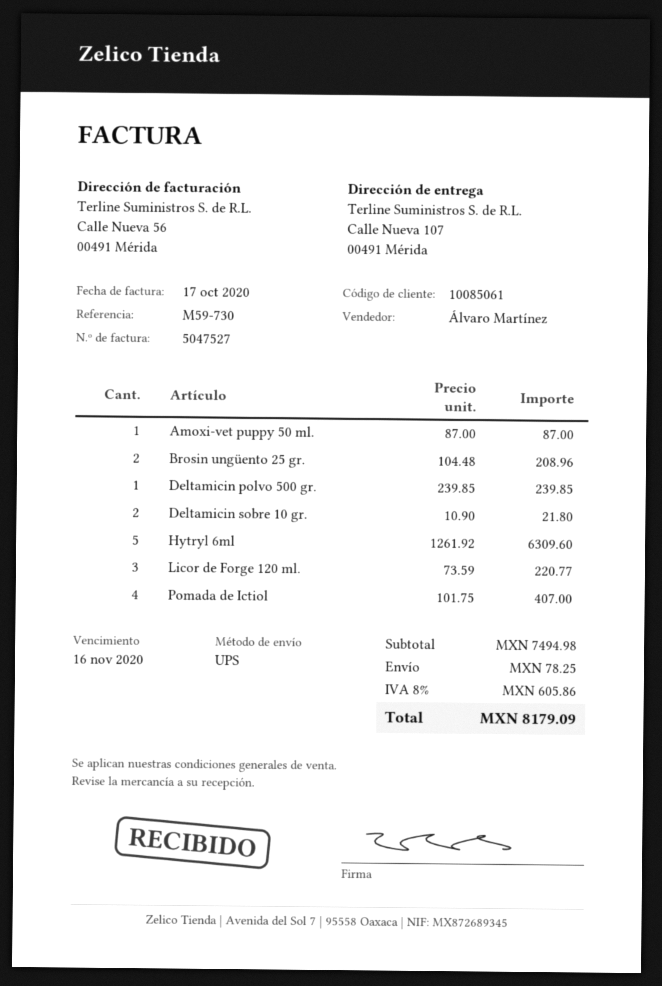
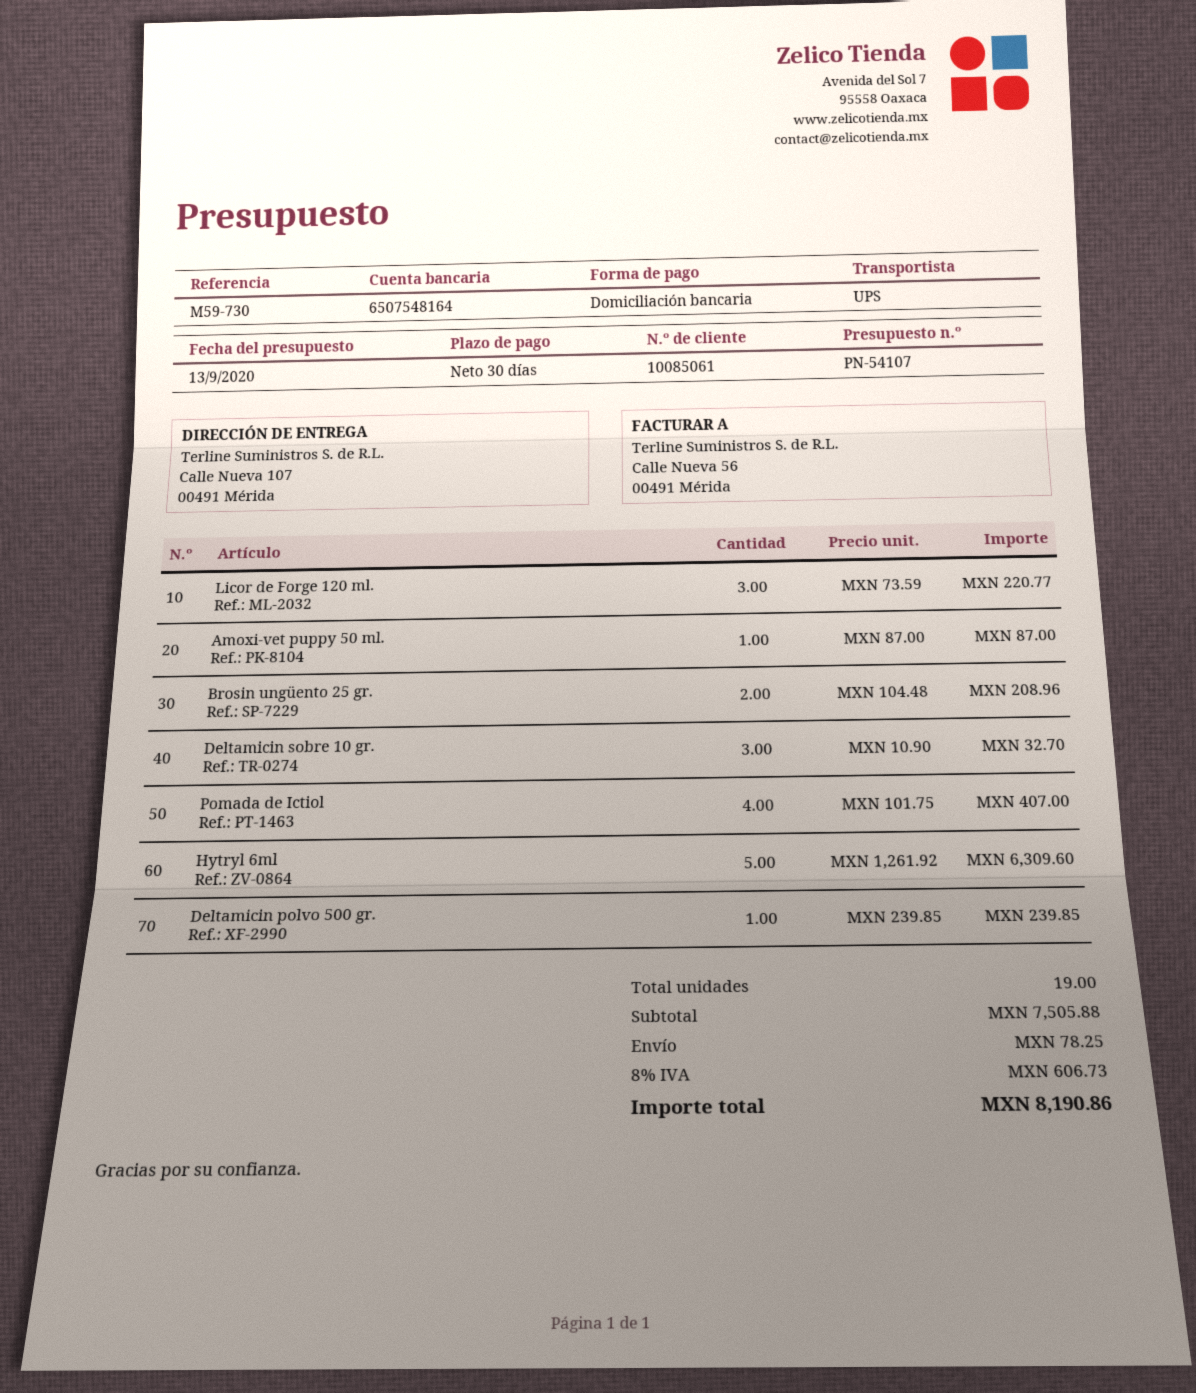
Deltamicin sobre 10 gr.: 2 x 10.90 = 21.80 -> 3 x 10.90 = 32.70
subtotal: 7494.98 -> 7505.88
tax: 8% = 605.86 -> 8% = 606.73
total: 8179.09 -> 8190.86

